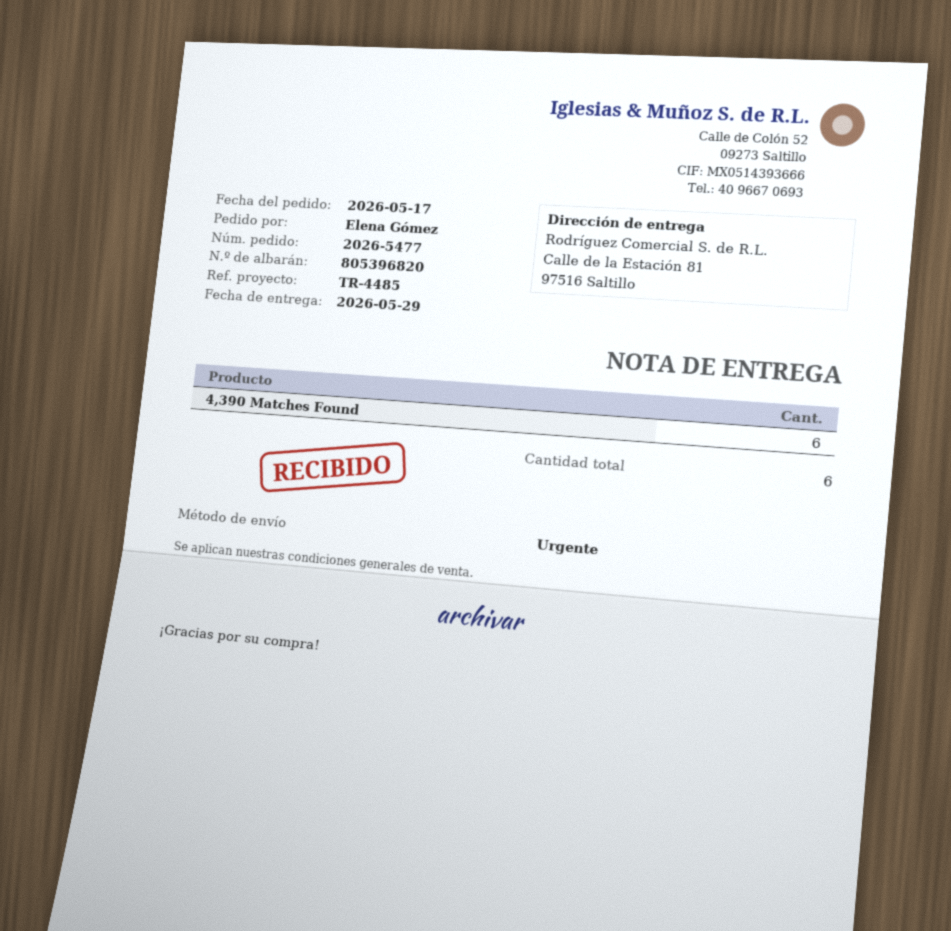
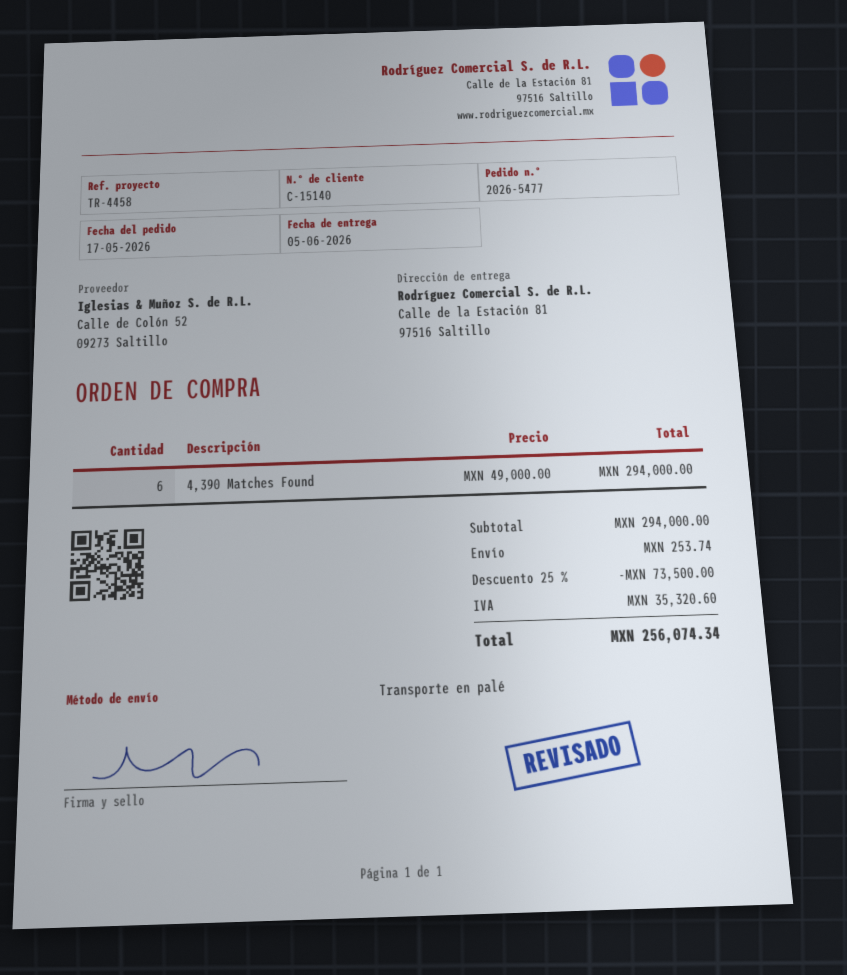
delivery date: 2026-05-29 -> 2026-06-05
reference: TR-4485 -> TR-4458
shipping method: express -> pallet freight

